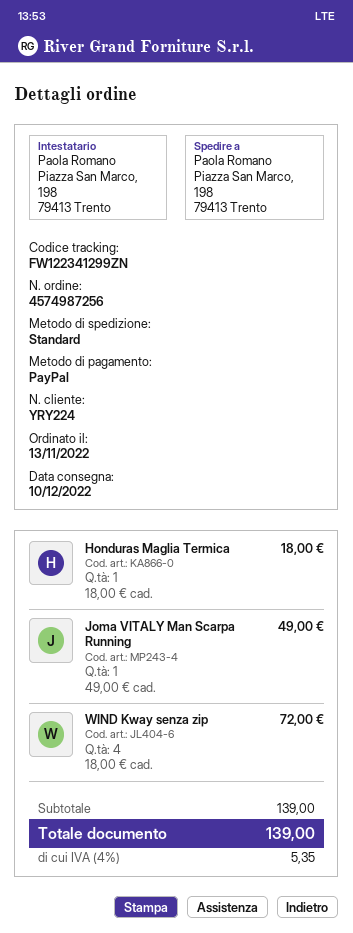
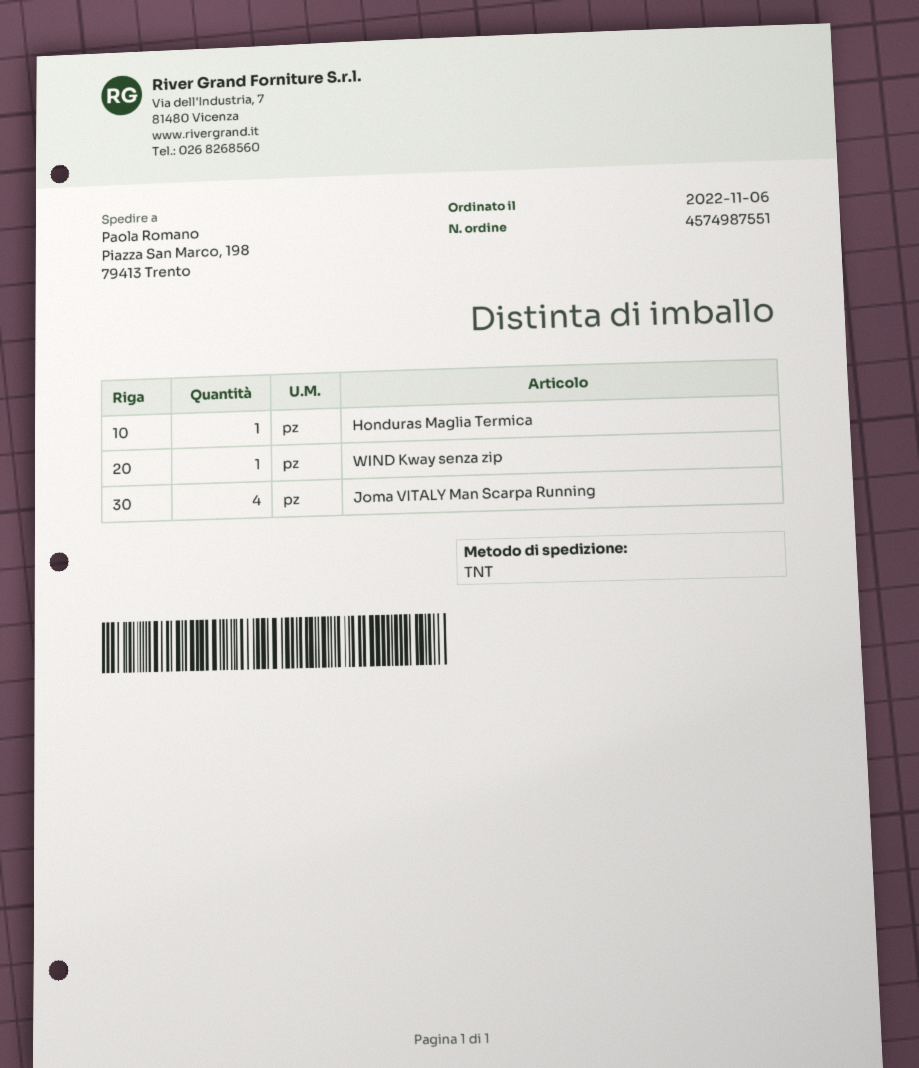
order number: 4574987256 -> 4574987551
order date: 2022-11-13 -> 2022-11-06
shipping method: standard -> TNT
Joma VITALY Man Scarpa Running: 1 -> 4
WIND Kway senza zip: 4 -> 1

